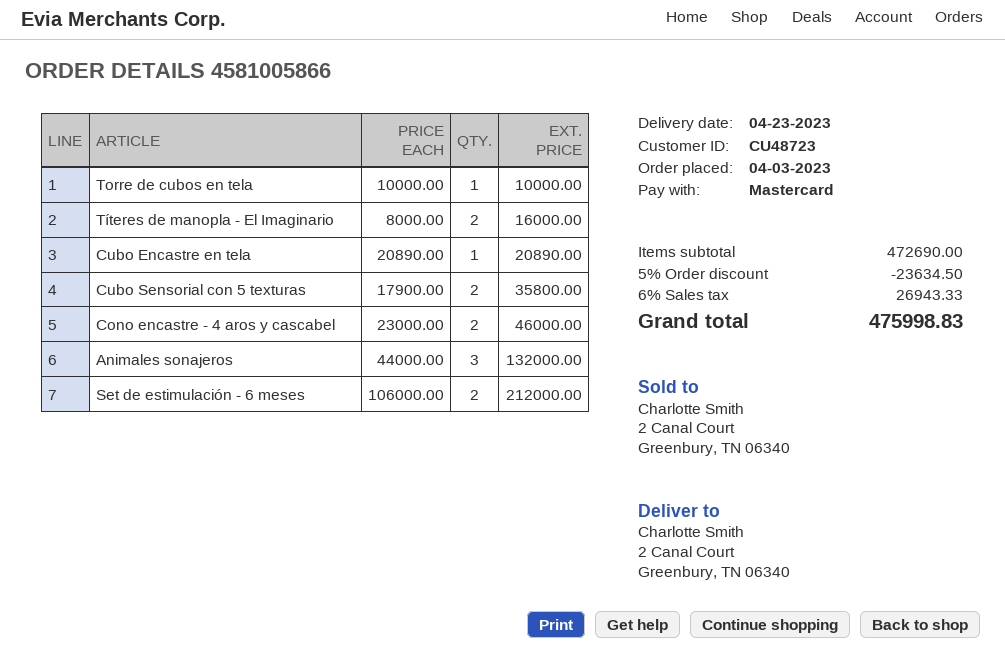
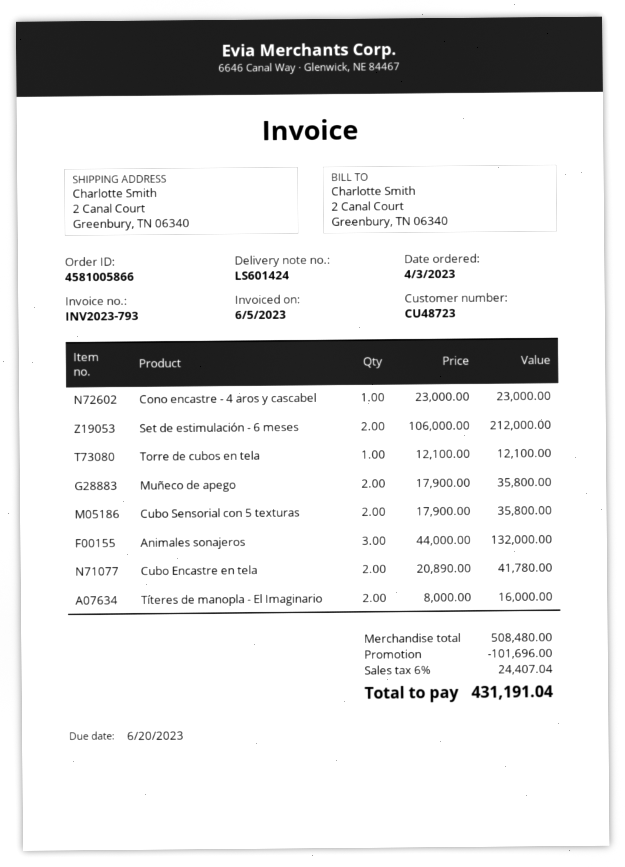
Torre de cubos en tela: 1 x 10000.00 = 10000.00 -> 1 x 12100.00 = 12100.00
Cubo Encastre en tela: 1 x 20890.00 = 20890.00 -> 2 x 20890.00 = 41780.00
Cono encastre - 4 aros y cascabel: 2 x 23000.00 = 46000.00 -> 1 x 23000.00 = 23000.00
Muñeco de apego: none -> 2 x 17900.00 = 35800.00
subtotal: 472690.00 -> 508480.00
discount: 23634.50 -> 101696.00
tax: 6% = 26943.33 -> 6% = 24407.04
total: 475998.83 -> 431191.04

